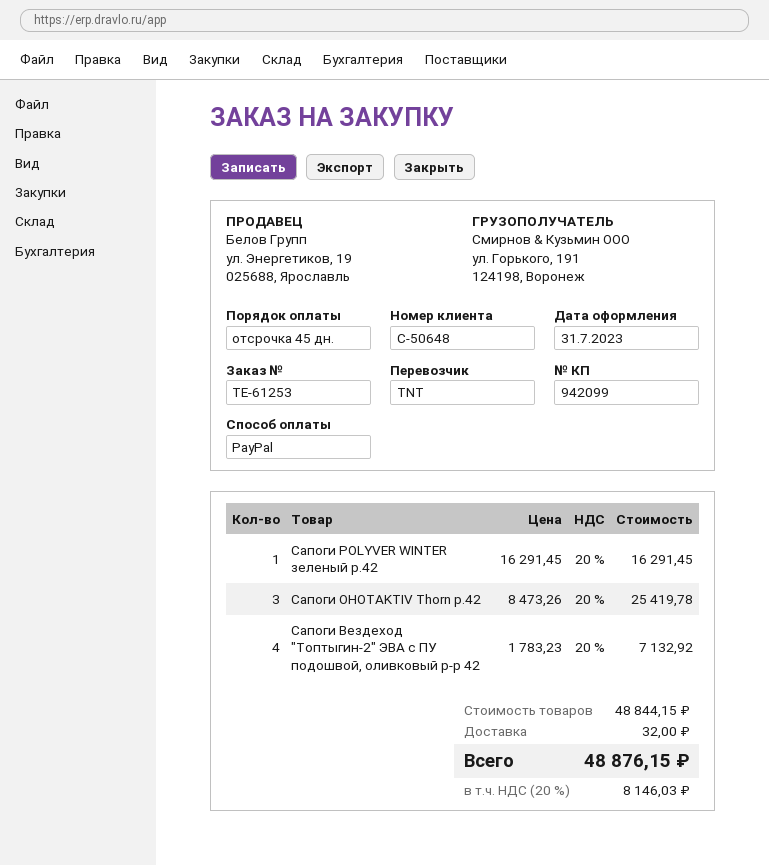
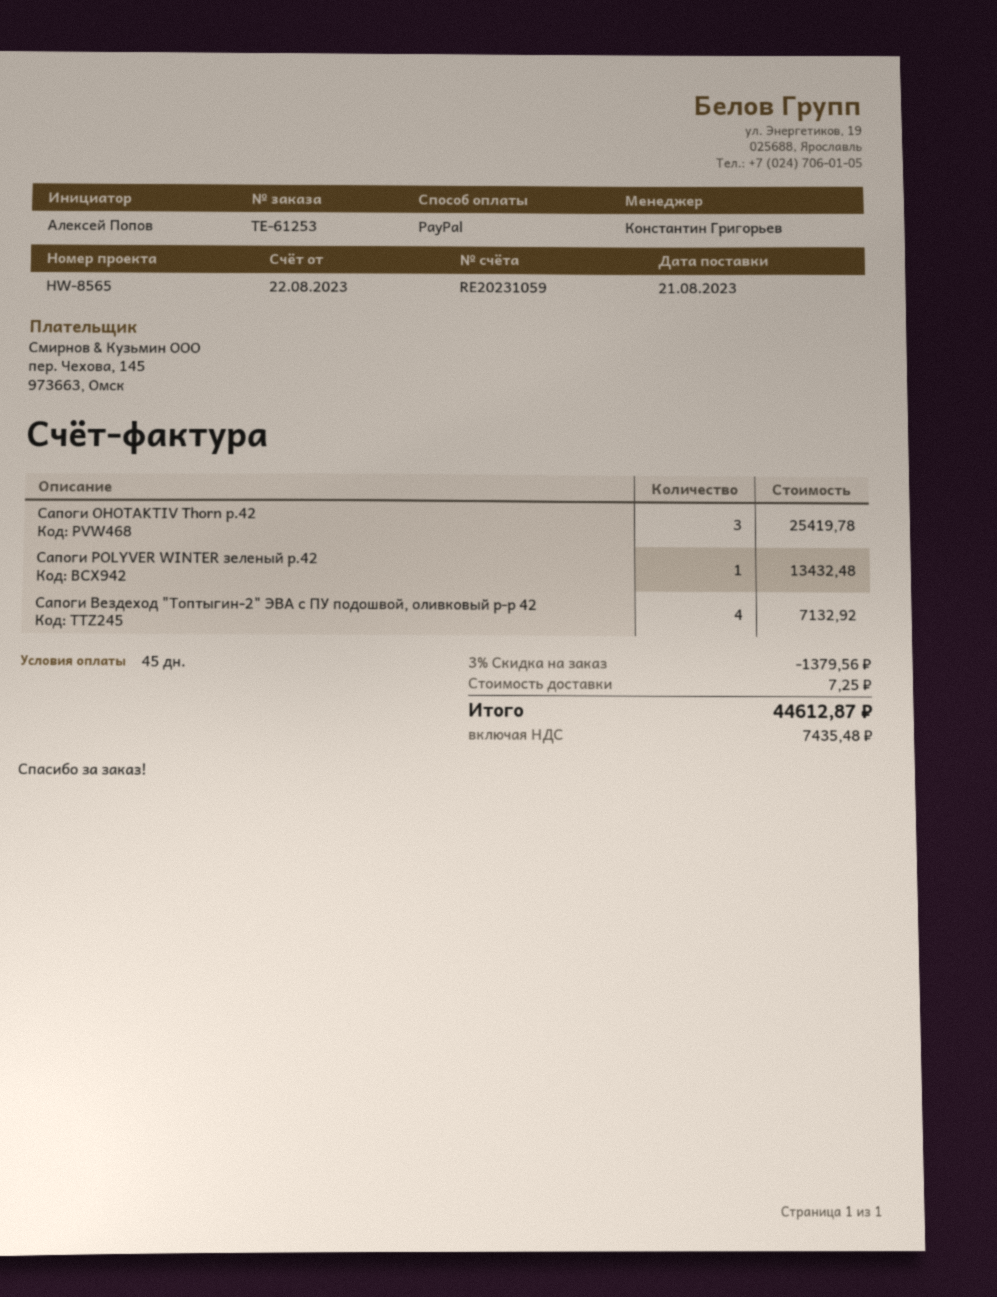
Сапоги POLYVER WINTER зеленый р.42: 1 for 16291.45 -> 1 for 13432.48
discount: none -> 3% = 1379.56
shipping: 32.00 -> 7.25
tax: 8146.03 -> 7435.48
total: 48876.15 -> 44612.87

